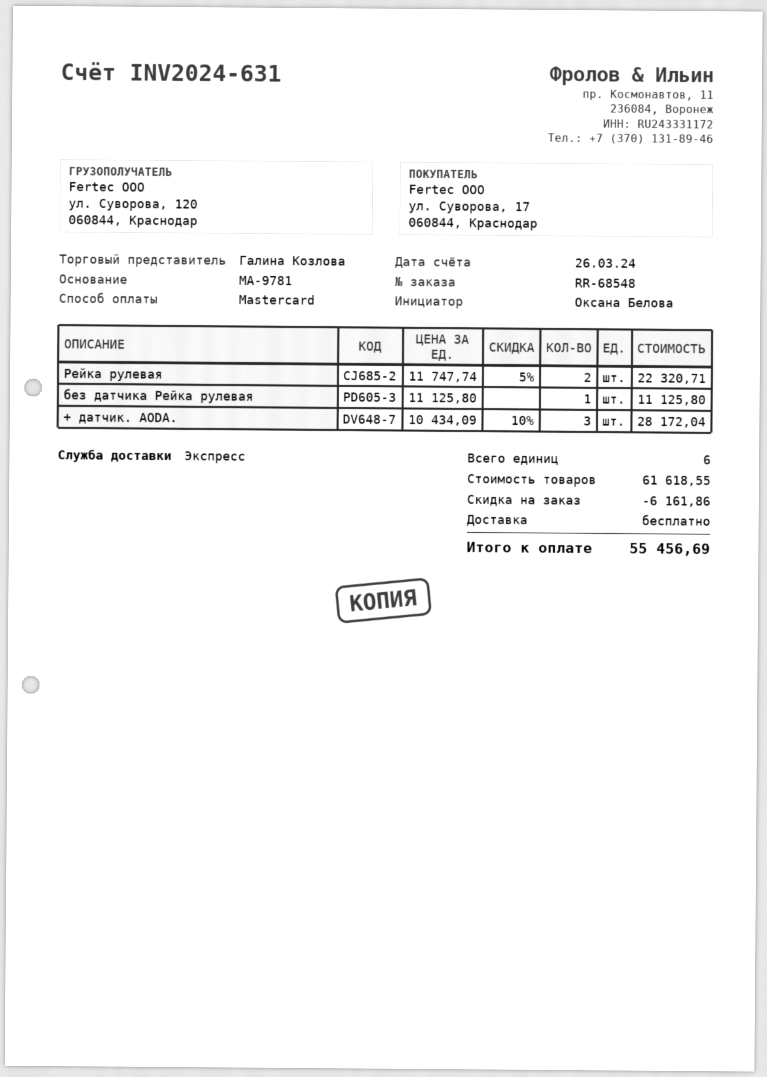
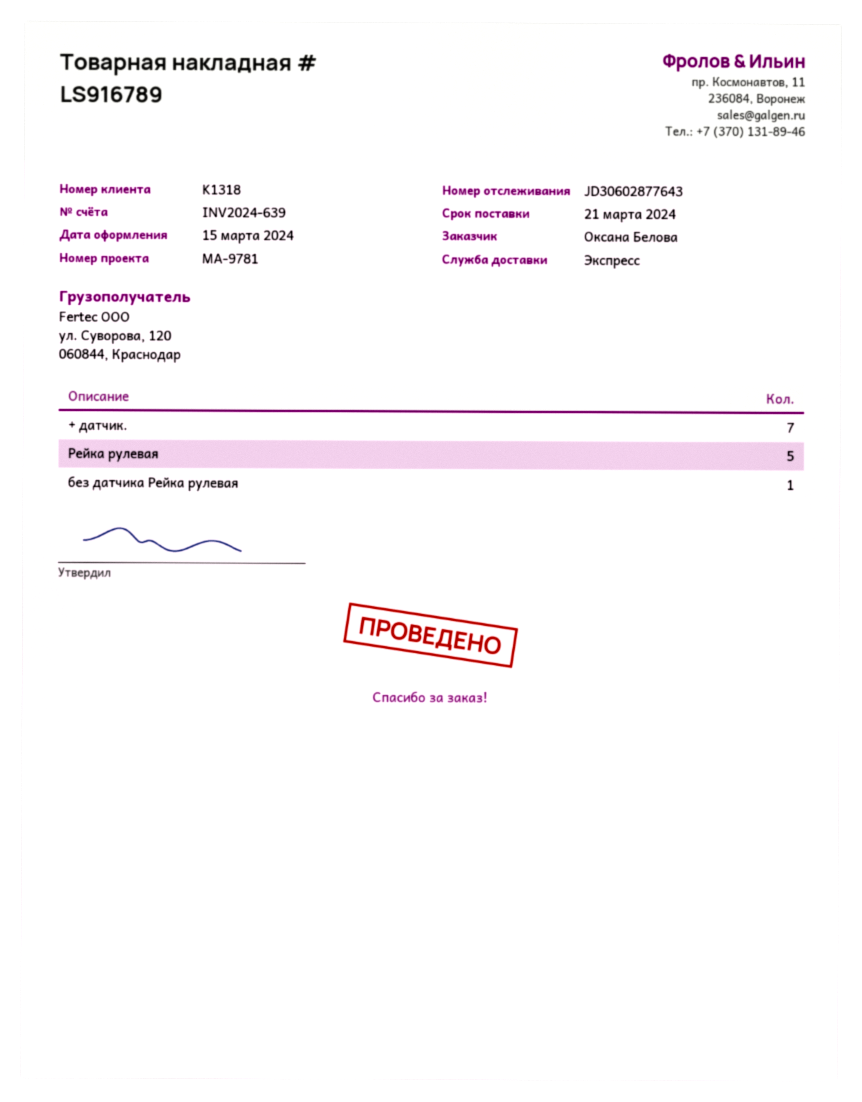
invoice number: INV2024-631 -> INV2024-639
Рейка рулевая: 2 -> 5
+ датчик. AODA.: 3 -> none
+ датчик.: none -> 7

